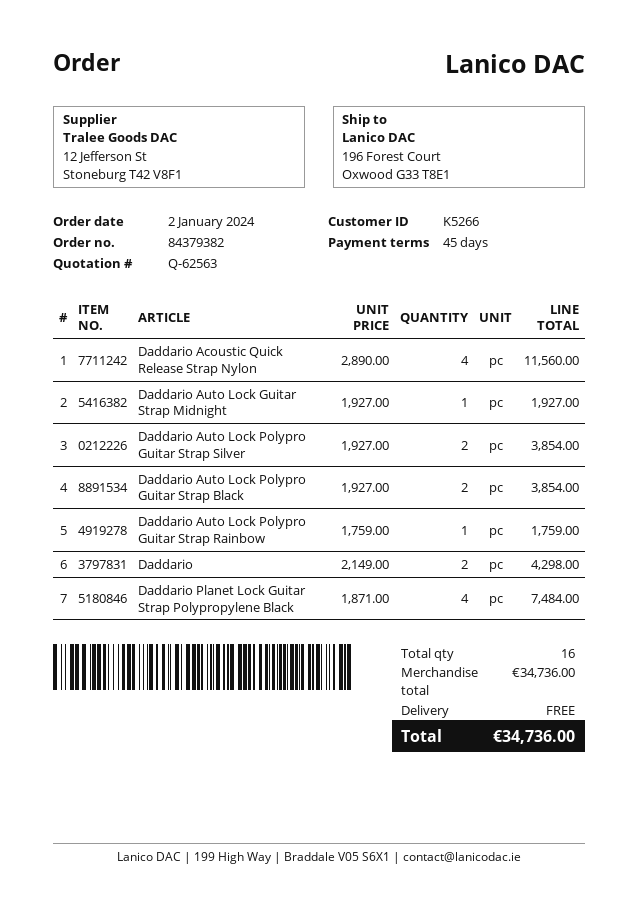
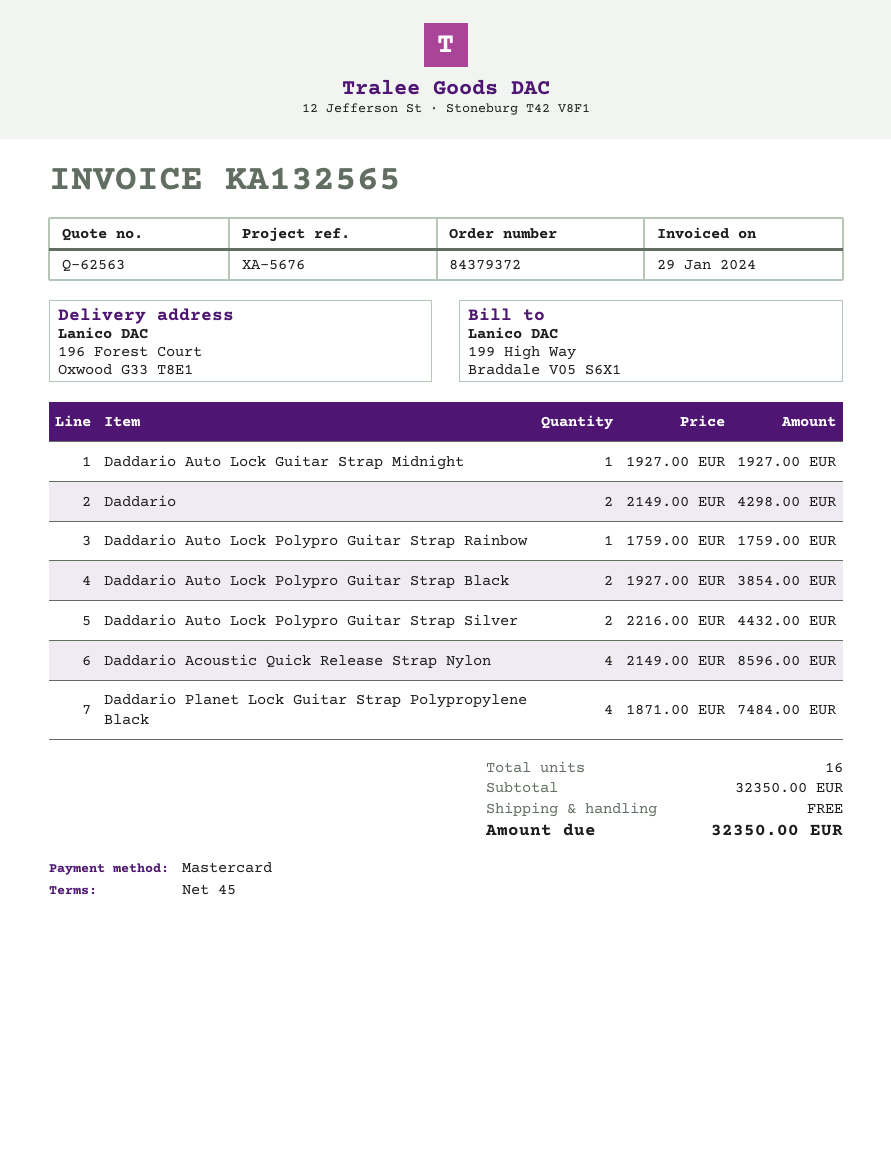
order number: 84379382 -> 84379372
Daddario Acoustic Quick Release Strap Nylon: 4 x 2890.00 = 11560.00 -> 4 x 2149.00 = 8596.00
Daddario Auto Lock Polypro Guitar Strap Silver: 2 x 1927.00 = 3854.00 -> 2 x 2216.00 = 4432.00
subtotal: 34736.00 -> 32350.00
total: 34736.00 -> 32350.00

